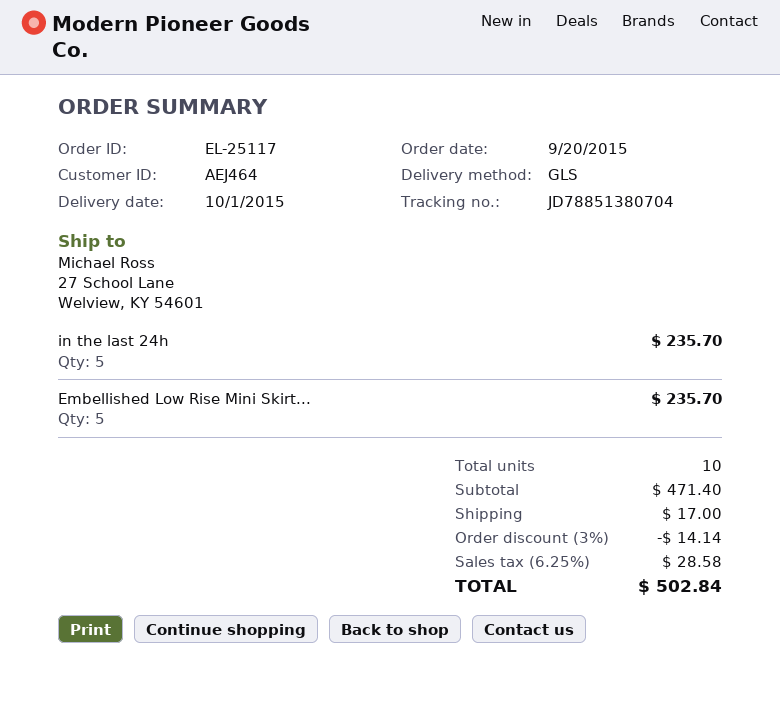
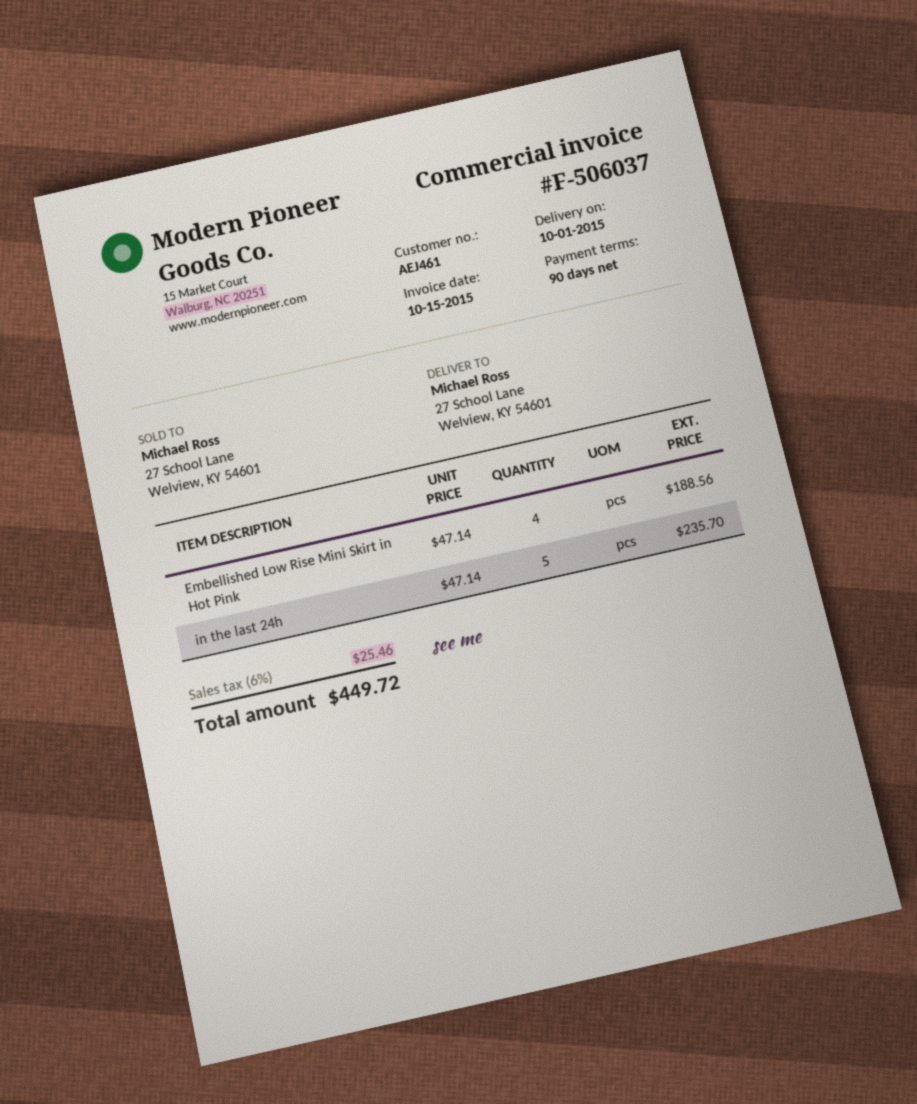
customer number: AEJ464 -> AEJ461
Embellished Low Rise Mini Skirt...: 5 for 235.70 -> 4 for 188.56
discount: 3% = 14.14 -> none
shipping: 17.00 -> none
tax: 6.25% = 28.58 -> 6% = 25.46
total: 502.84 -> 449.72

